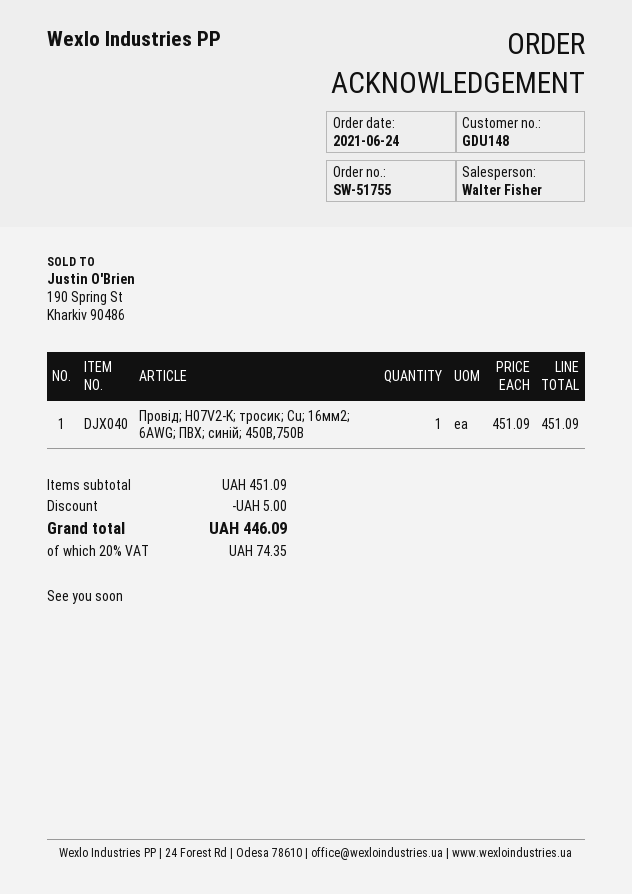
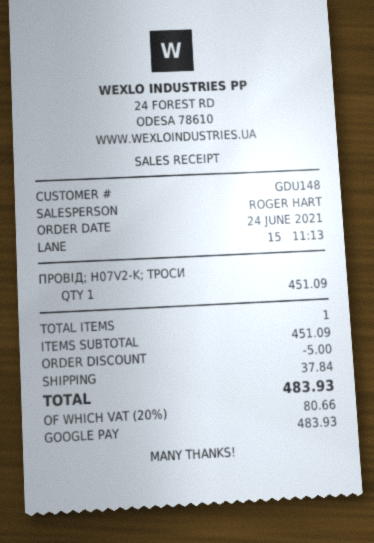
sales rep: Walter Fisher -> ROGER HART
shipping: none -> 37.84
tax: 20% = 74.35 -> 20% = 80.66
total: 446.09 -> 483.93

